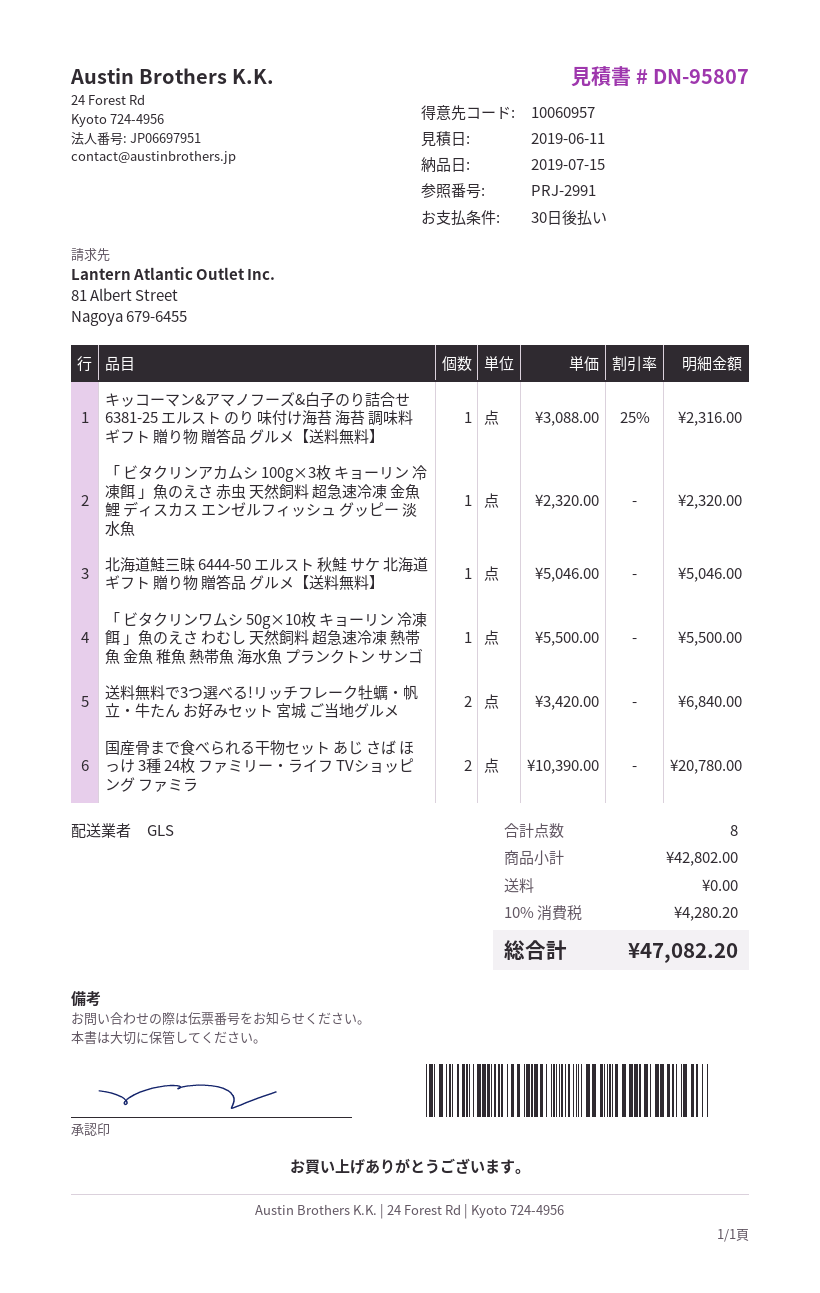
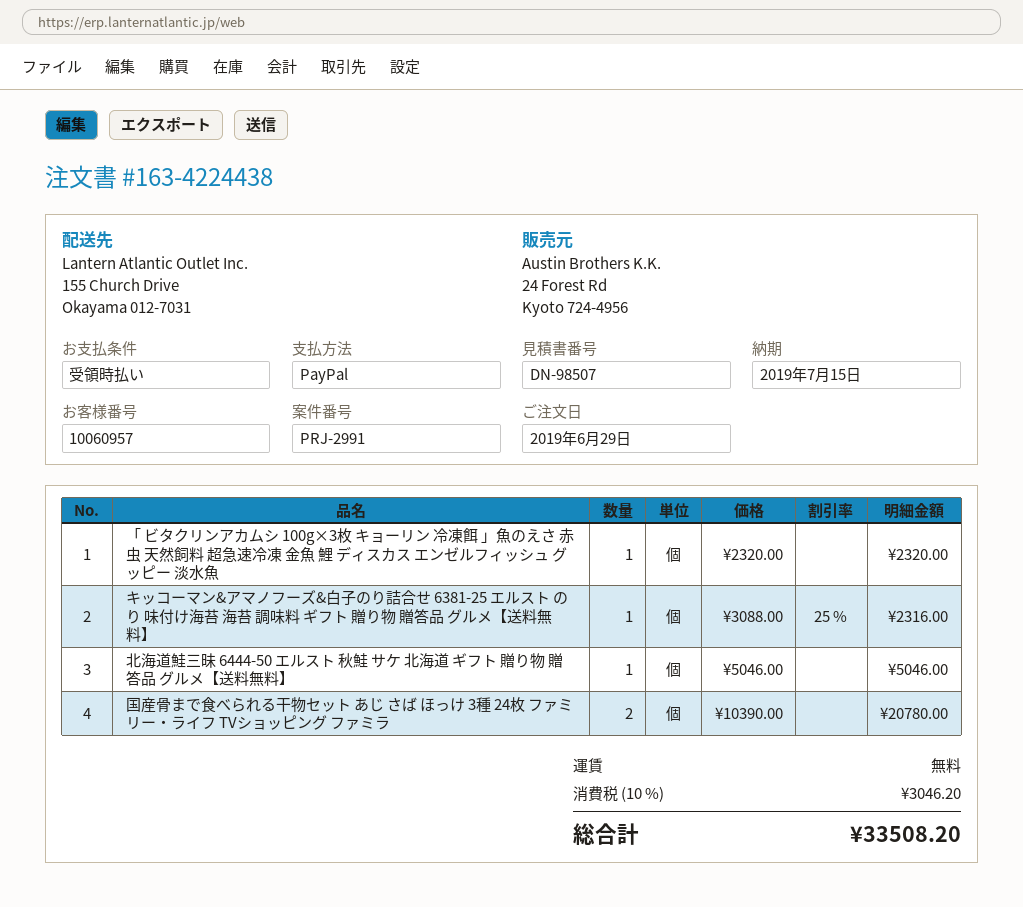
quote number: DN-95807 -> DN-98507
payment terms: 30 days -> on receipt
「 ビタクリンワムシ 50g×10枚 キョーリン 冷凍餌 」魚のえさ わむし 天然飼料 超急速冷凍 熱帯魚 金魚 稚魚 熱帯魚 海水魚 プランクトン サンゴ: 1 x 5500.00 = 5500.00 -> none
送料無料で3つ選べる!リッチフレーク牡蠣・帆立・牛たん お好みセット 宮城 ご当地グルメ: 2 x 3420.00 = 6840.00 -> none
tax: 10% = 4280.20 -> 10% = 3046.20
total: 47082.20 -> 33508.20

